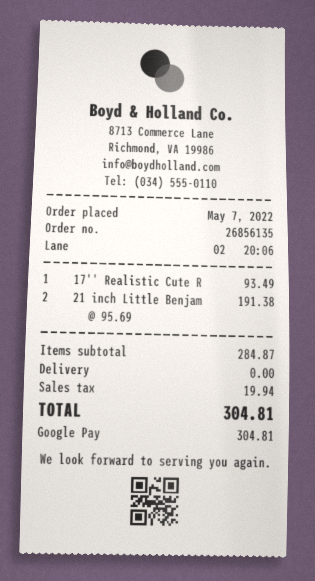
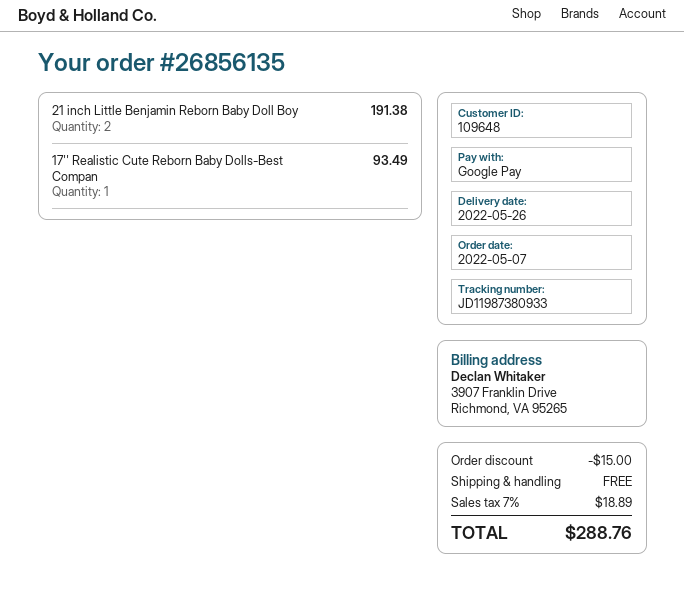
discount: none -> 15.00
tax: 19.94 -> 18.89
total: 304.81 -> 288.76

